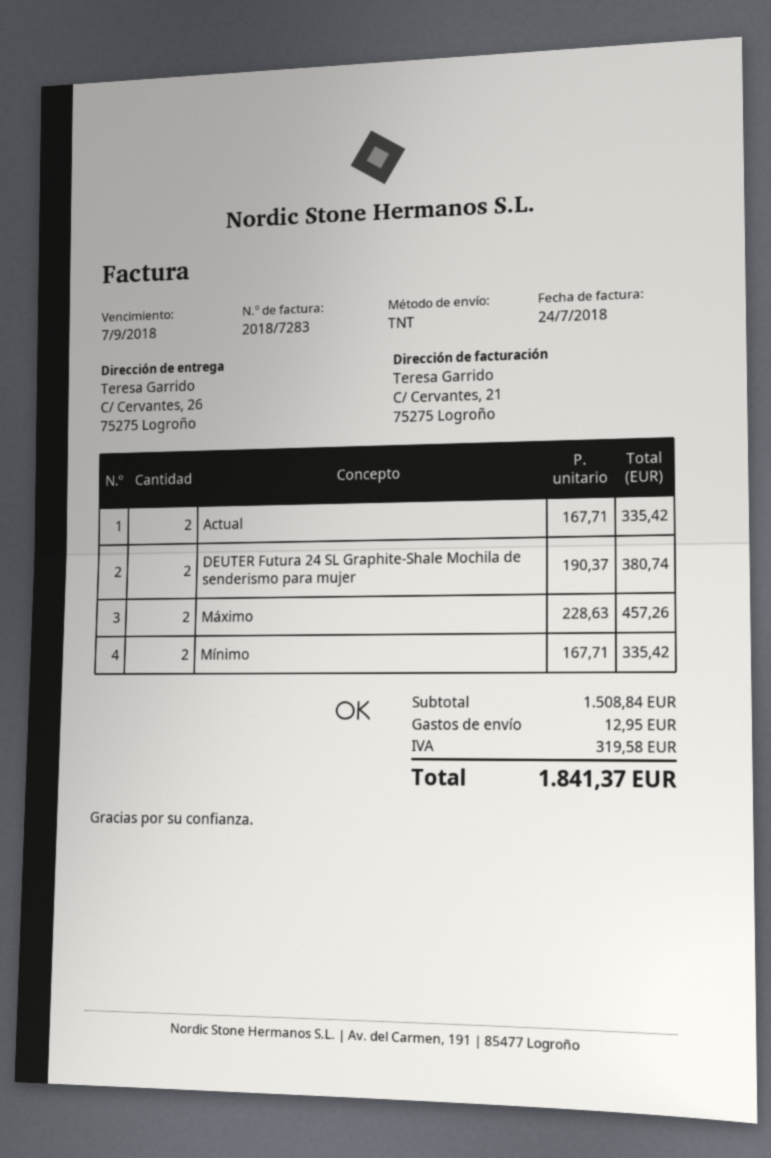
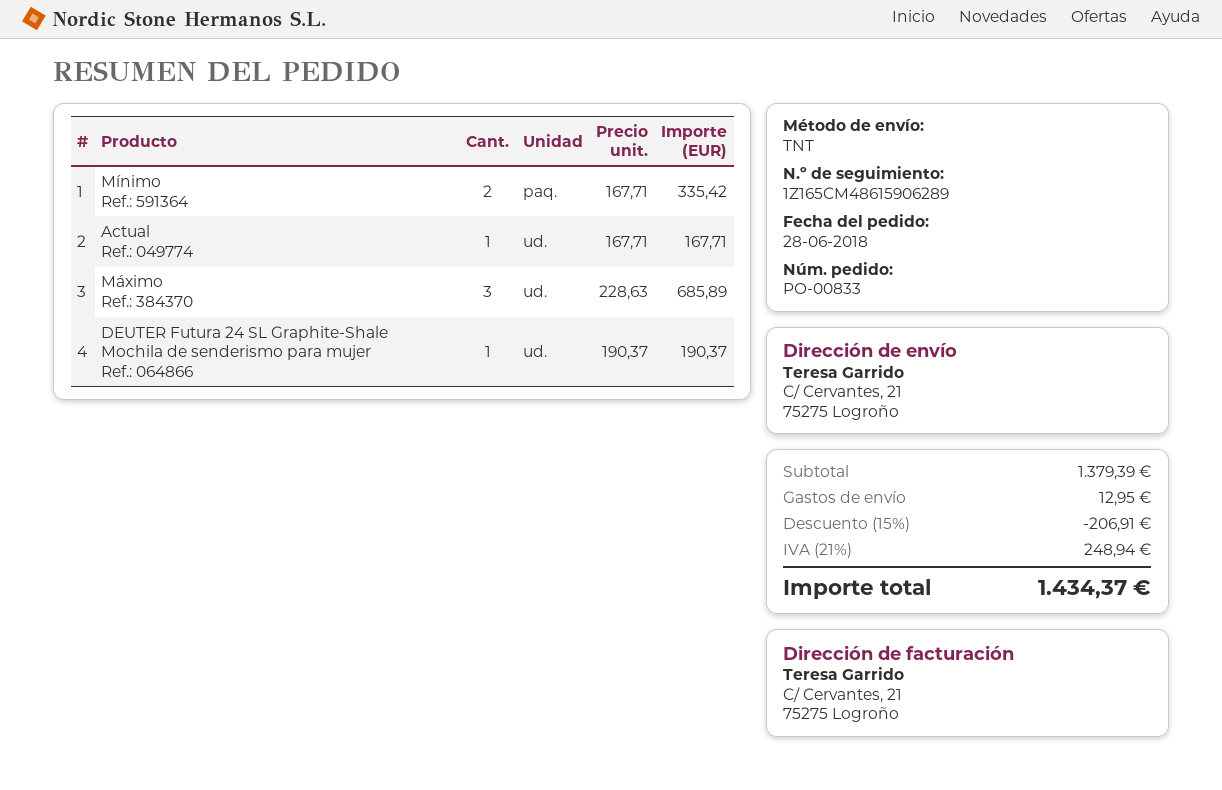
ship to: C/ Cervantes, 26, 75275 Logroño -> C/ Cervantes, 21, 75275 Logroño
Actual: 2 x 167.71 = 335.42 -> 1 x 167.71 = 167.71
DEUTER Futura 24 SL Graphite-Shale Mochila de senderismo para mujer: 2 x 190.37 = 380.74 -> 1 x 190.37 = 190.37
Máximo: 2 x 228.63 = 457.26 -> 3 x 228.63 = 685.89
subtotal: 1508.84 -> 1379.39
discount: none -> 15% = 206.91
tax: 319.58 -> 248.94
total: 1841.37 -> 1434.37

